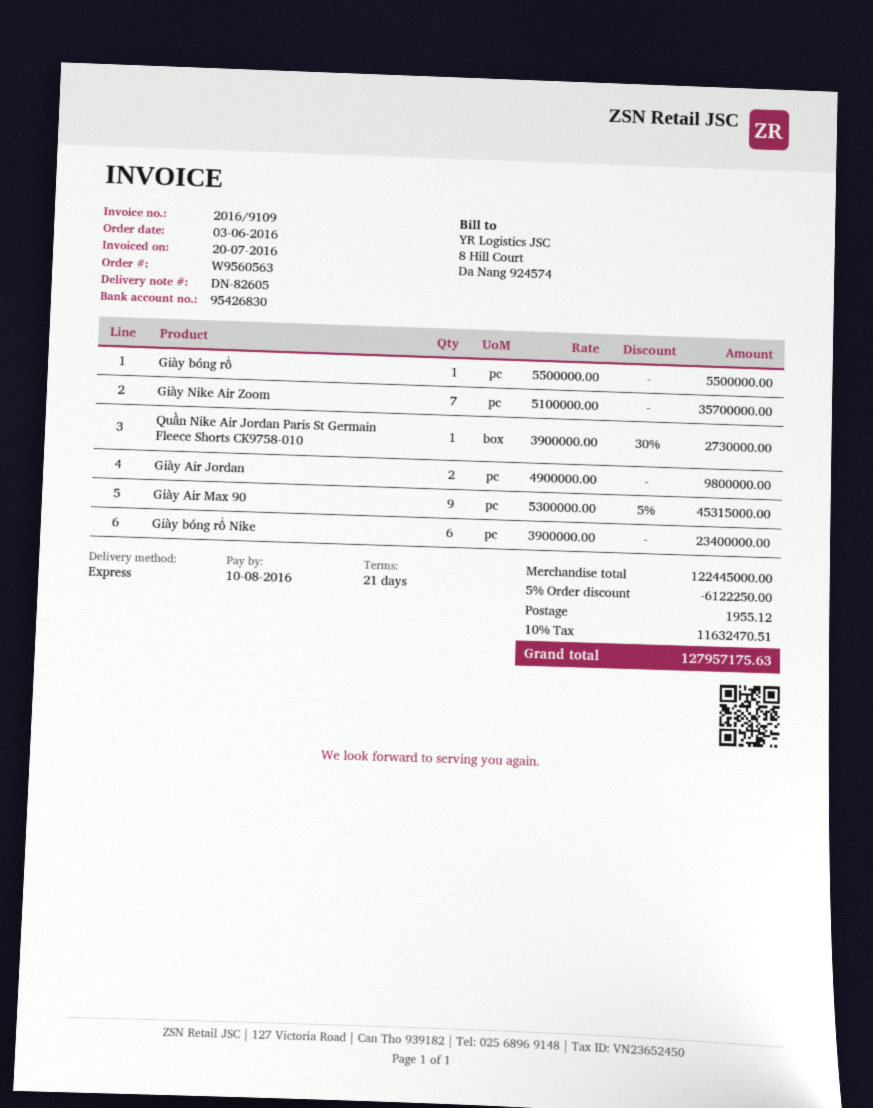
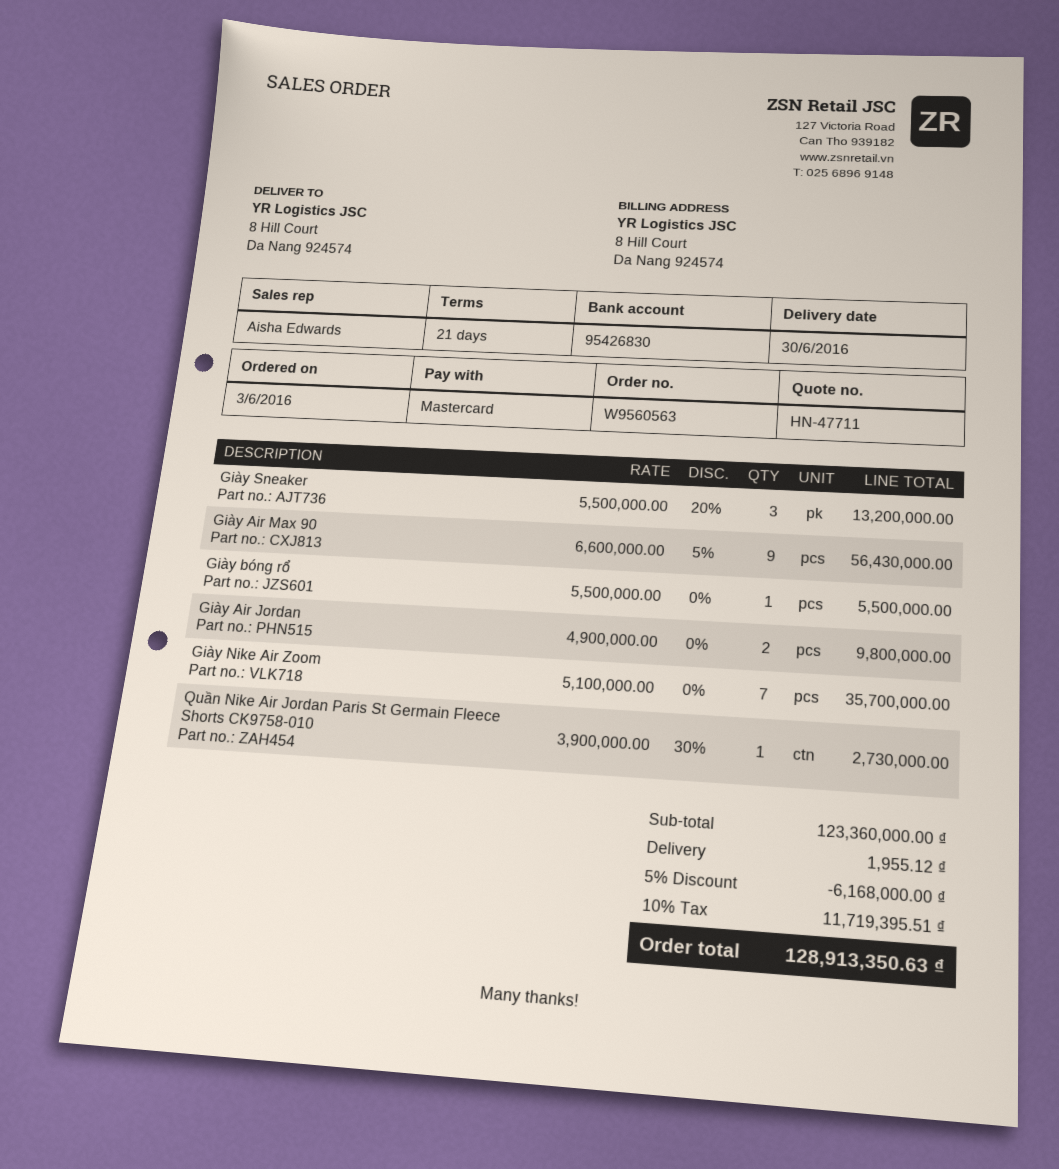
Giày Air Max 90: 9 x 5300000.00 - 5% = 45315000.00 -> 9 x 6600000.00 - 5% = 56430000.00
Giày bóng rổ Nike: 6 x 3900000.00 = 23400000.00 -> none
Giày Sneaker: none -> 3 x 5500000.00 - 20% = 13200000.00
subtotal: 122445000.00 -> 123360000.00
discount: 5% = 6122250.00 -> 5% = 6168000.00
tax: 10% = 11632470.51 -> 10% = 11719395.51
total: 127957175.63 -> 128913350.63

